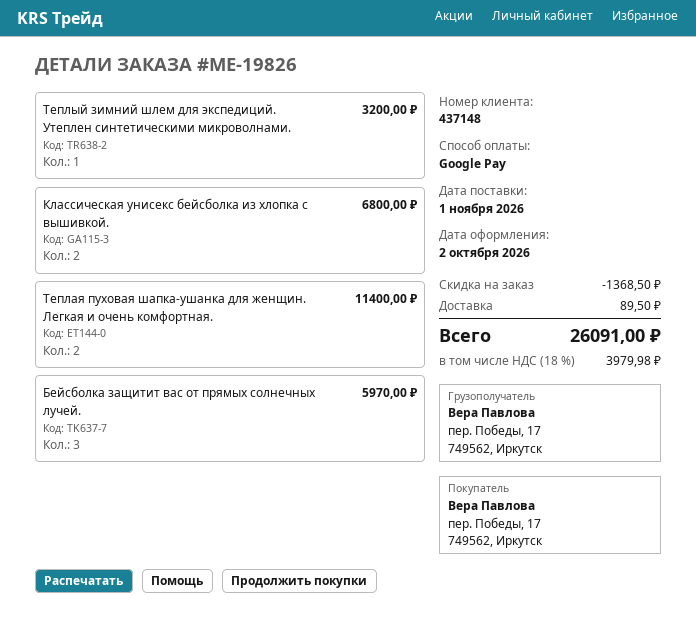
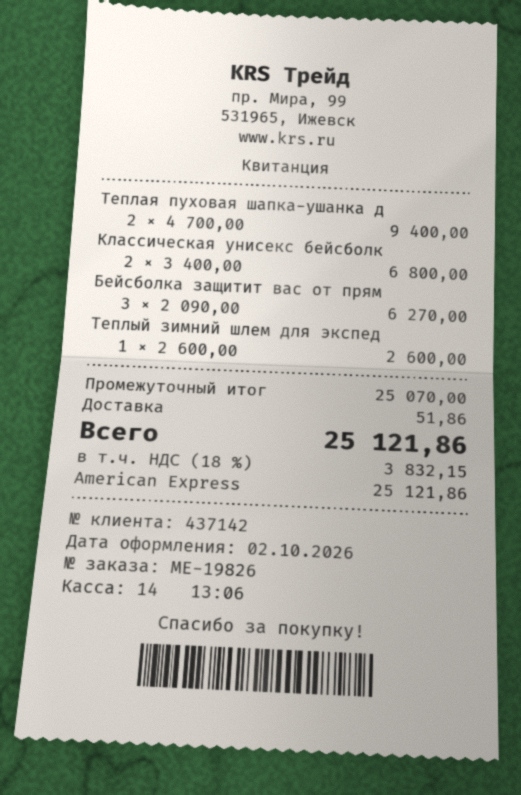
customer number: 437148 -> 437142
payment method: Google Pay -> American Express
Теплый зимний шлем для экспедиций. Утеплен синтетическими микроволнами.: 1 for 3200.00 -> 1 for 2600.00
Теплая пуховая шапка-ушанка для женщин. Легкая и очень комфортная.: 2 for 11400.00 -> 2 for 9400.00
Бейсболка защитит вас от прямых солнечных лучей.: 3 for 5970.00 -> 3 for 6270.00
discount: 1368.50 -> none
shipping: 89.50 -> 51.86
tax: 18% = 3979.98 -> 18% = 3832.15
total: 26091.00 -> 25121.86

